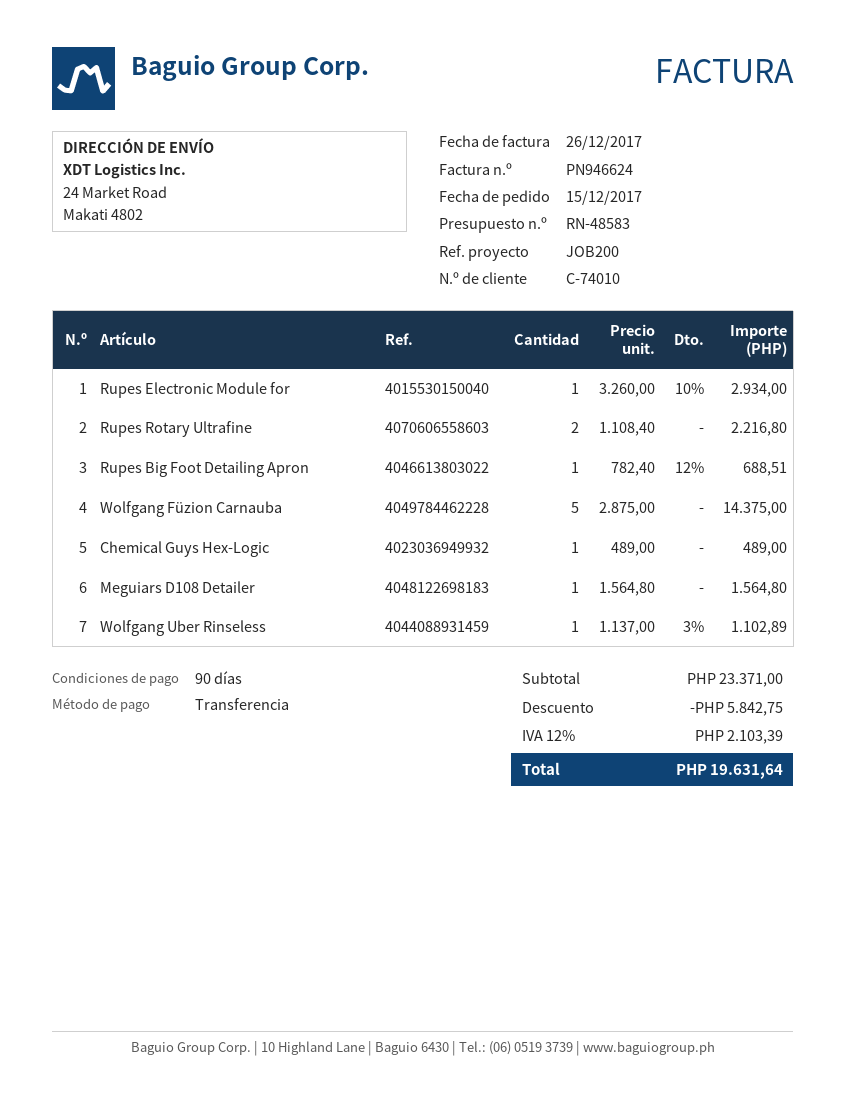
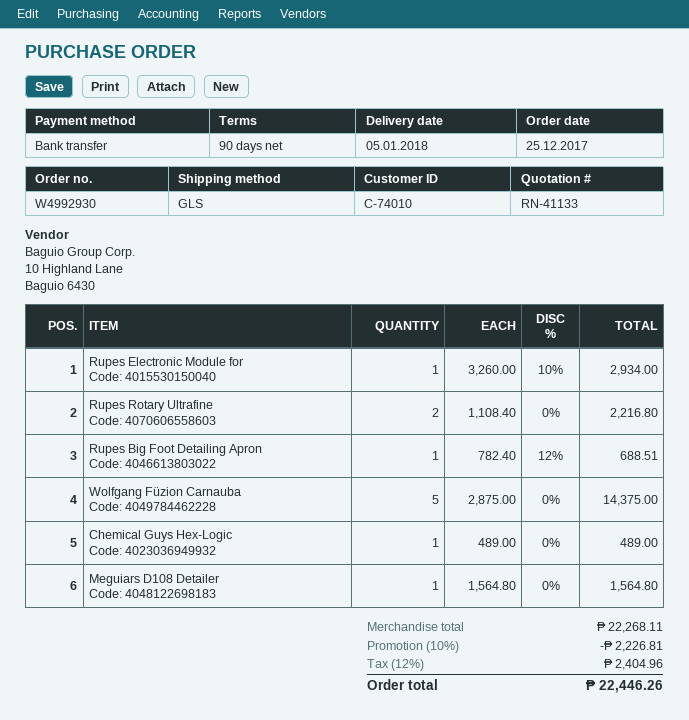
quote number: RN-48583 -> RN-41133
order date: 2017-12-15 -> 2017-12-25
Wolfgang Uber Rinseless: 1 x 1137.00 - 3% = 1102.89 -> none
subtotal: 23371.00 -> 22268.11
discount: 5842.75 -> 2226.81
tax: 12% = 2103.39 -> 12% = 2404.96
total: 19631.64 -> 22446.26

